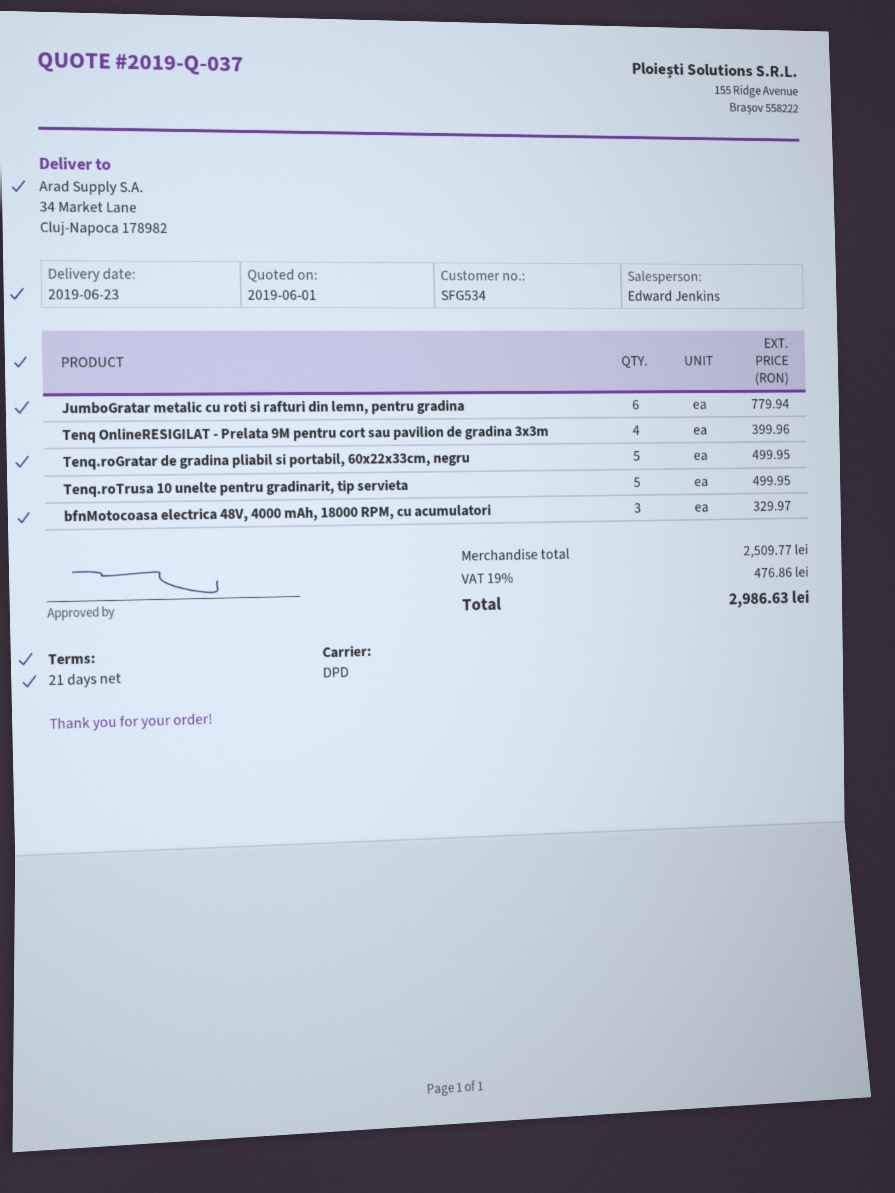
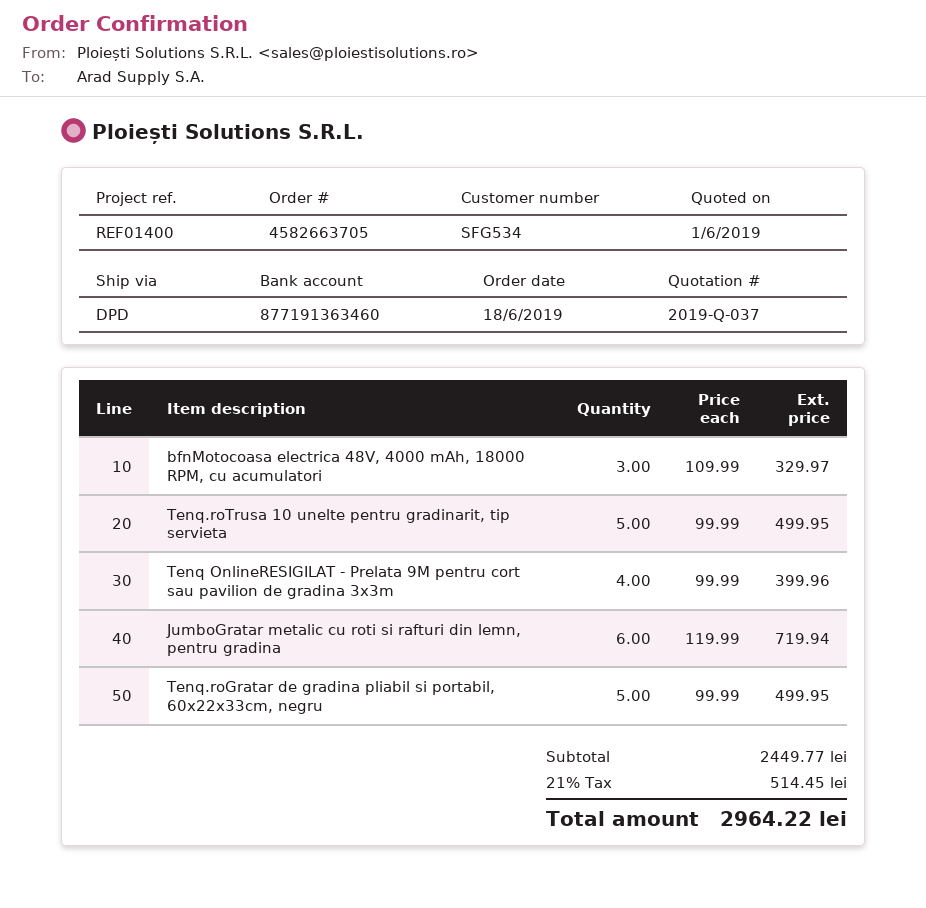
JumboGratar metalic cu roti si rafturi din lemn, pentru gradina: 6 for 779.94 -> 6 for 719.94
subtotal: 2509.77 -> 2449.77
tax: 19% = 476.86 -> 21% = 514.45
total: 2986.63 -> 2964.22

